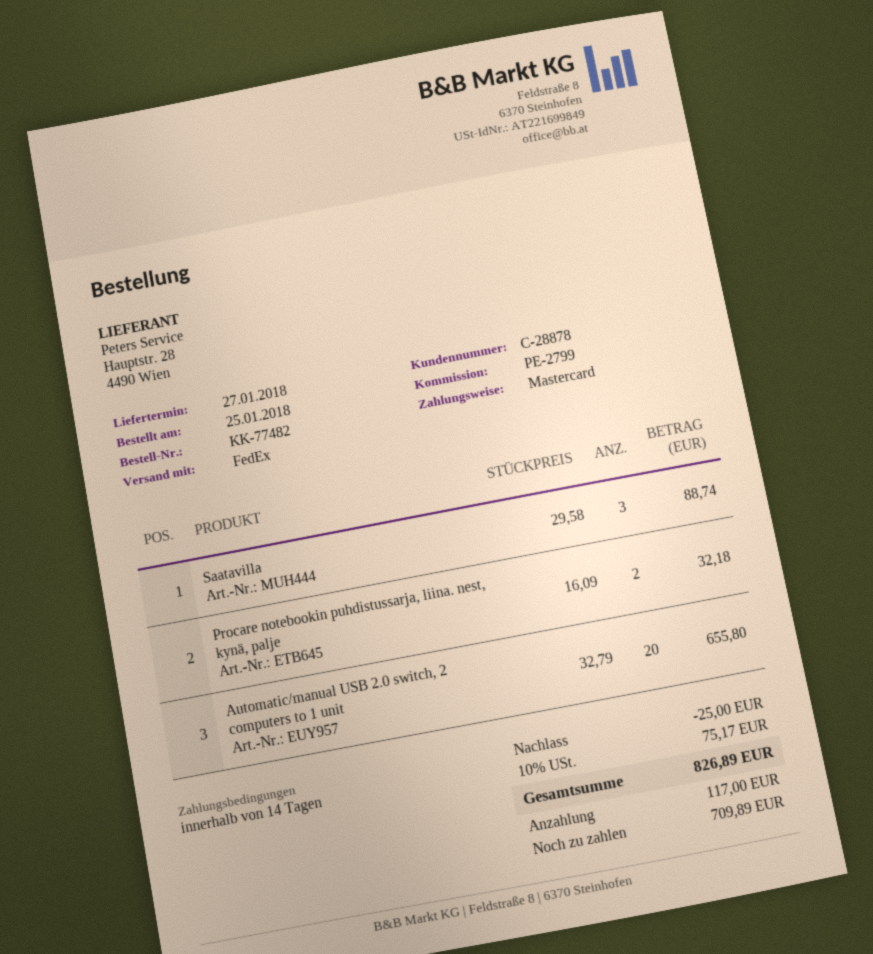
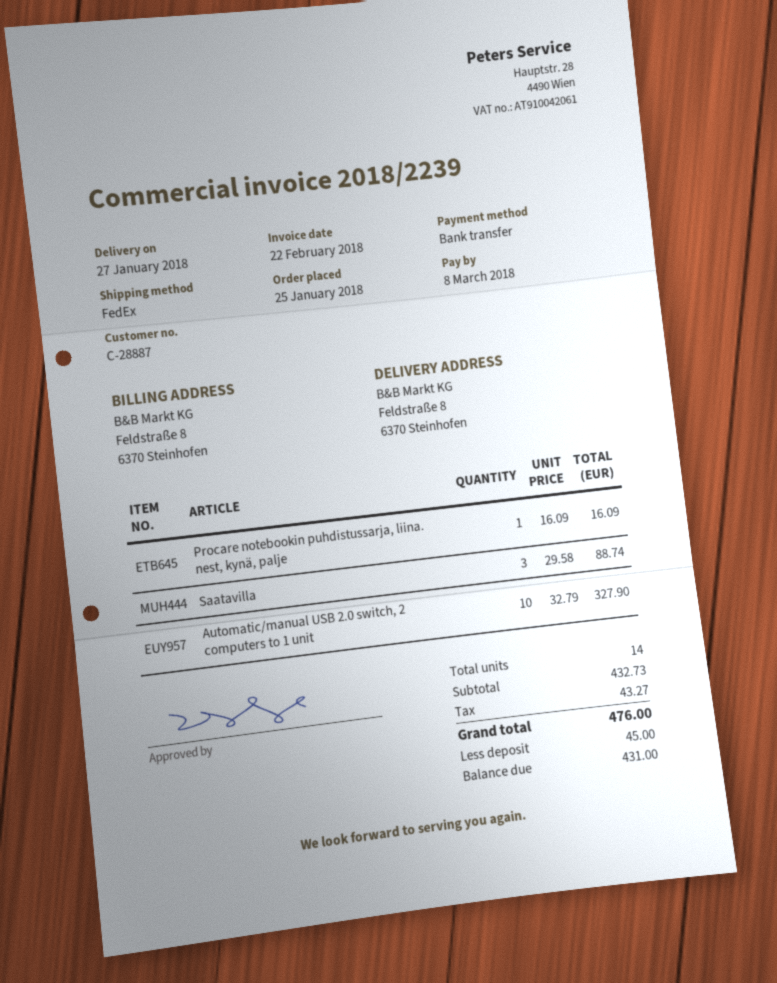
customer number: C-28878 -> C-28887
payment method: Mastercard -> bank transfer
Procare notebookin puhdistussarja, liina. nest, kynä, palje: 2 x 16.09 = 32.18 -> 1 x 16.09 = 16.09
Automatic/manual USB 2.0 switch, 2 computers to 1 unit: 20 x 32.79 = 655.80 -> 10 x 32.79 = 327.90
discount: 25.00 -> none
tax: 75.17 -> 43.27
total: 826.89 -> 476.00
deposit: 117.00 -> 45.00
balance: 709.89 -> 431.00

